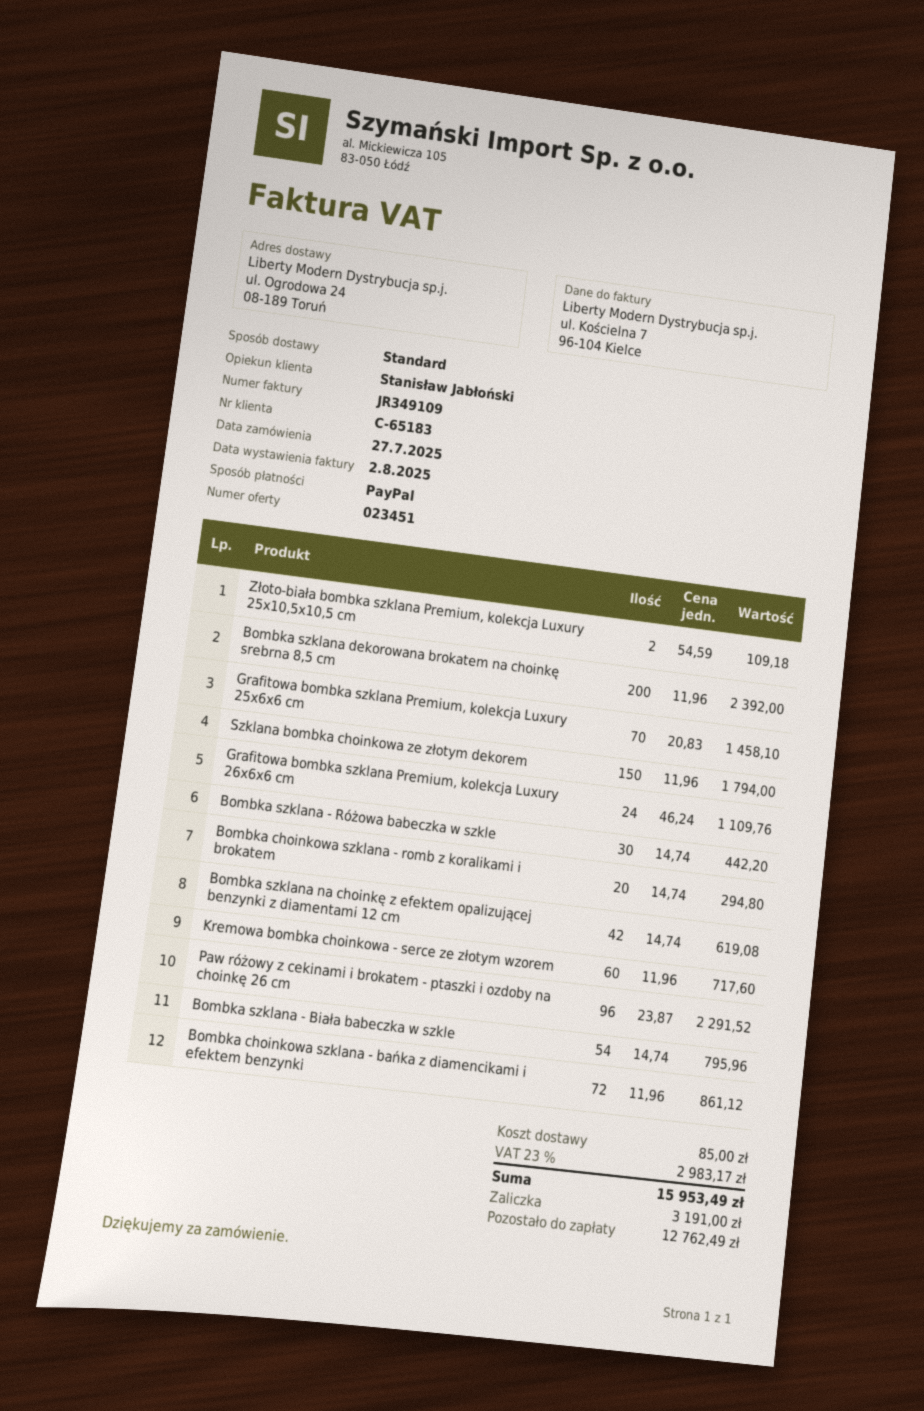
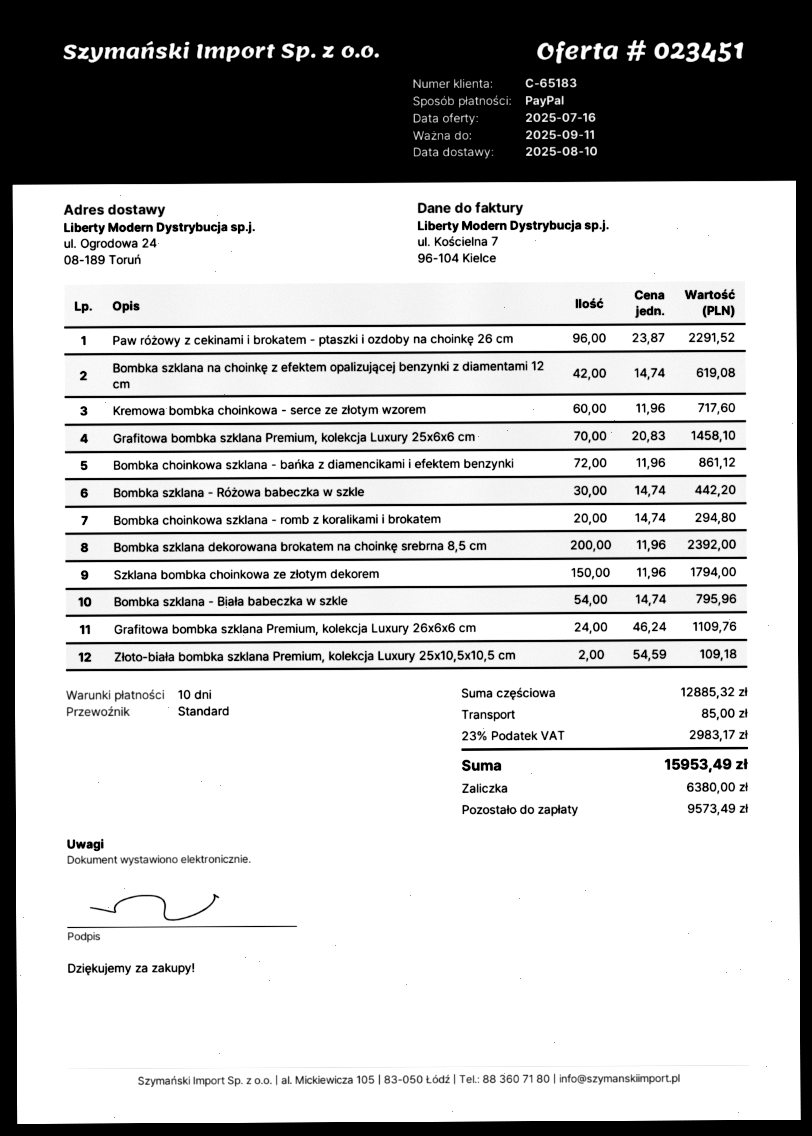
deposit: 3191.00 -> 6380.00
balance: 12762.49 -> 9573.49

